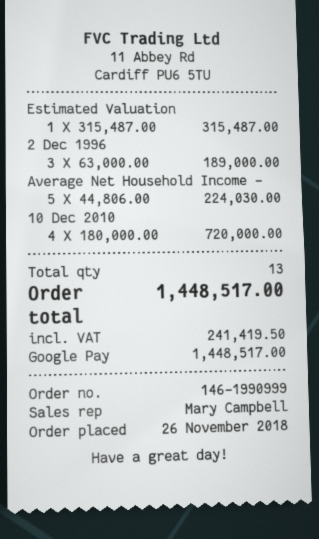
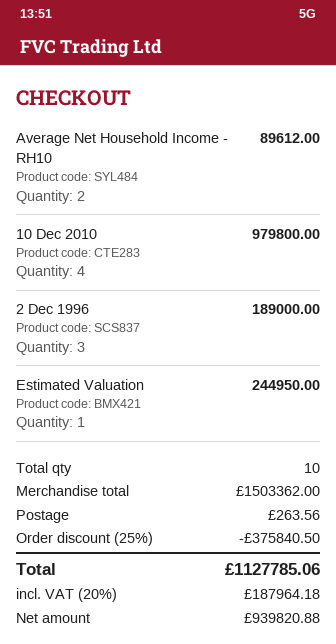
Estimated Valuation: 1 for 315487.00 -> 1 for 244950.00
Average Net Household Income -: 5 for 224030.00 -> 2 for 89612.00
10 Dec 2010: 4 for 720000.00 -> 4 for 979800.00
total quantity: 13 -> 10
discount: none -> 25% = 375840.50
shipping: none -> 263.56
tax: 241419.50 -> 187964.18
total: 1448517.00 -> 1127785.06

